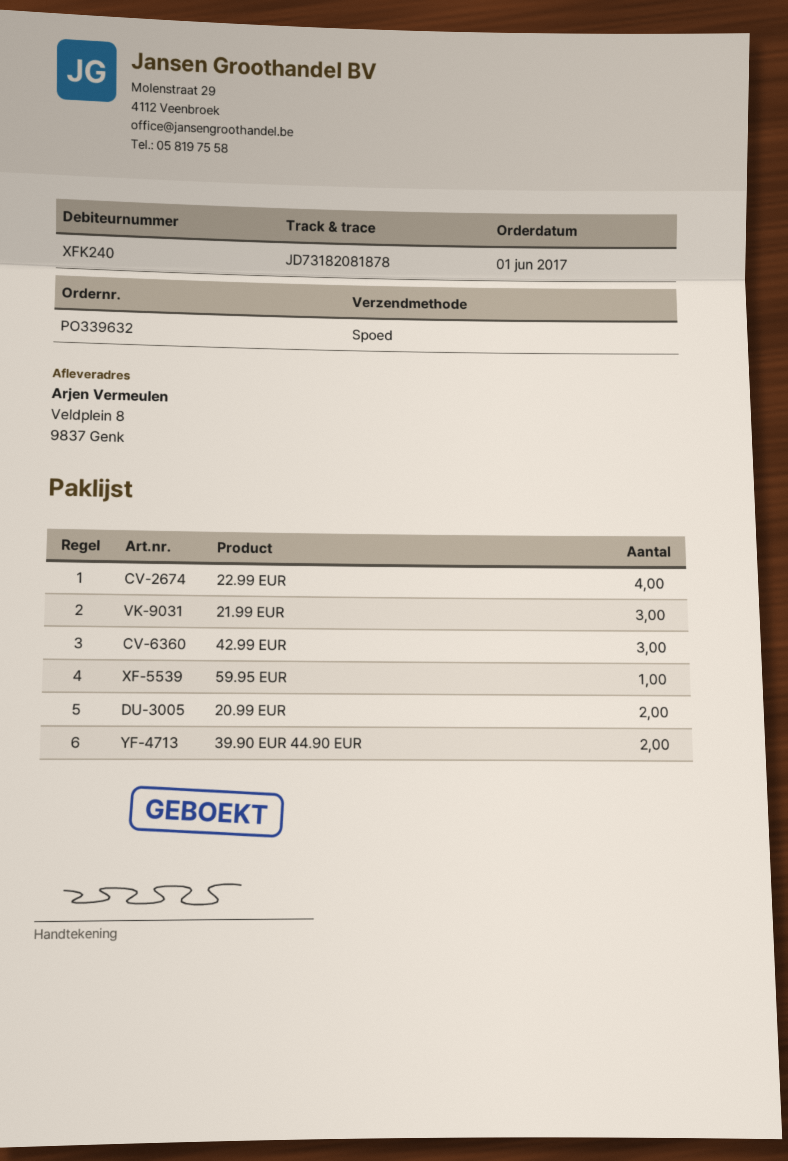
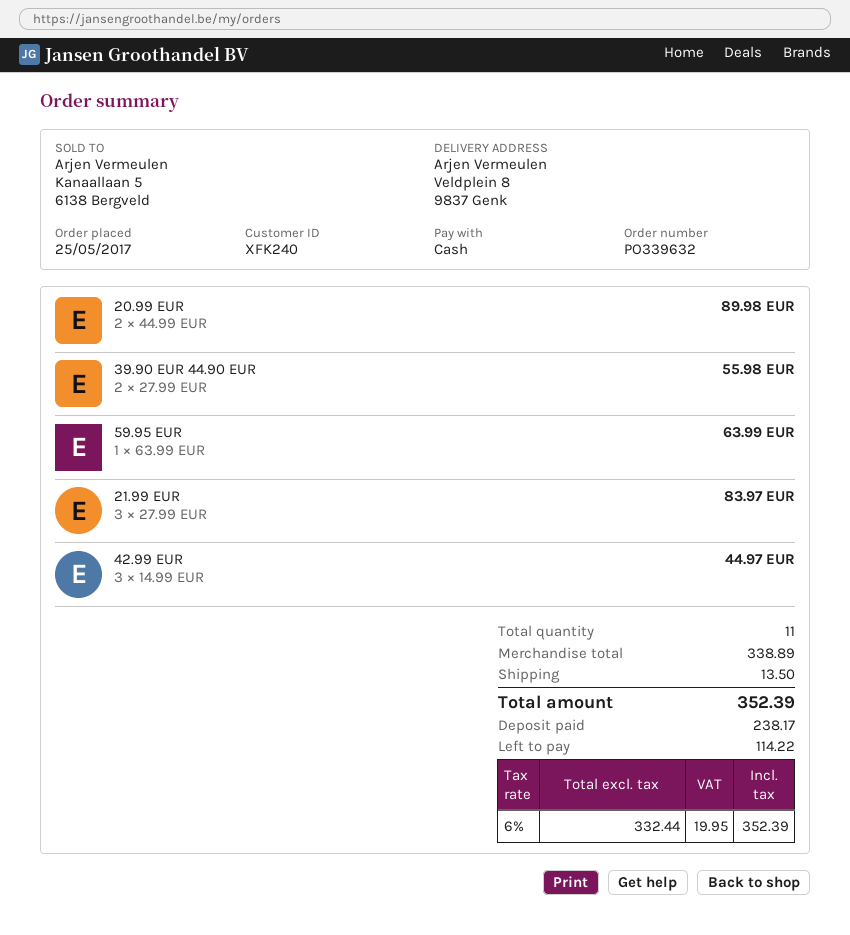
order date: 2017-06-01 -> 2017-05-25
22.99 EUR: 4 -> none

